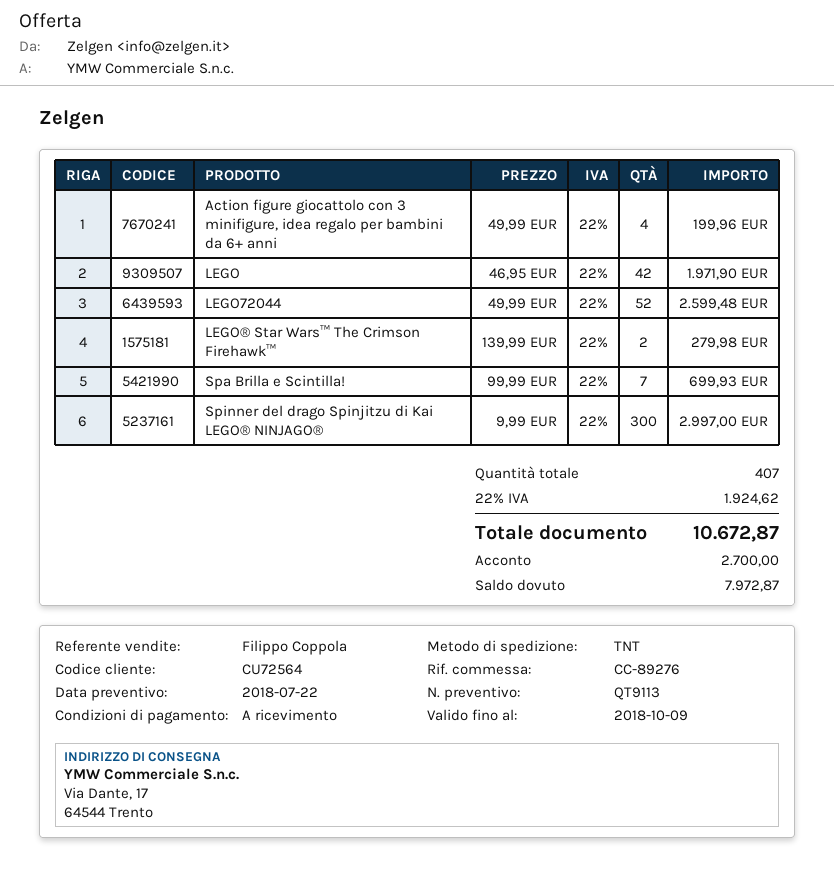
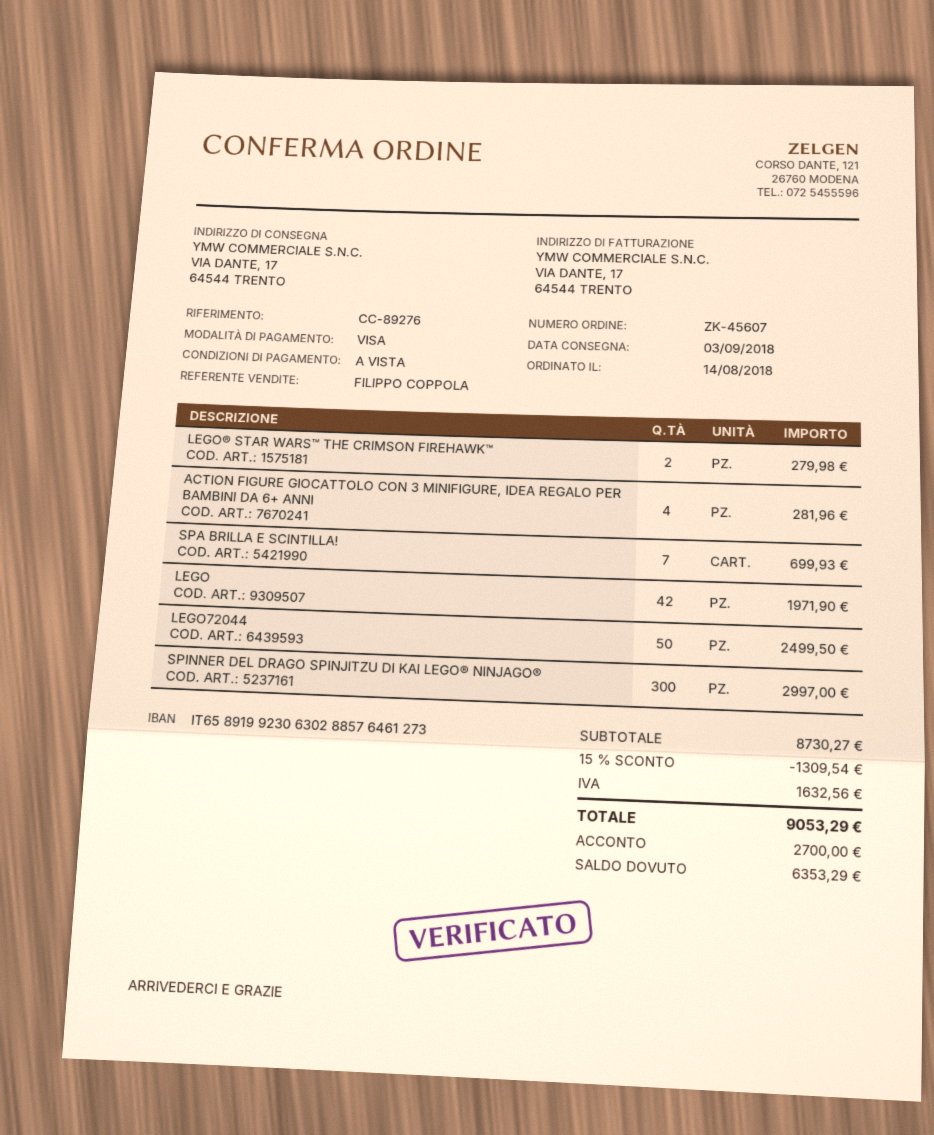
Action figure giocattolo con 3 minifigure, idea regalo per bambini da 6+ anni: 4 for 199.96 -> 4 for 281.96
LEGO72044: 52 for 2599.48 -> 50 for 2499.50
discount: none -> 15% = 1309.54
tax: 1924.62 -> 1632.56
total: 10672.87 -> 9053.29
balance: 7972.87 -> 6353.29

